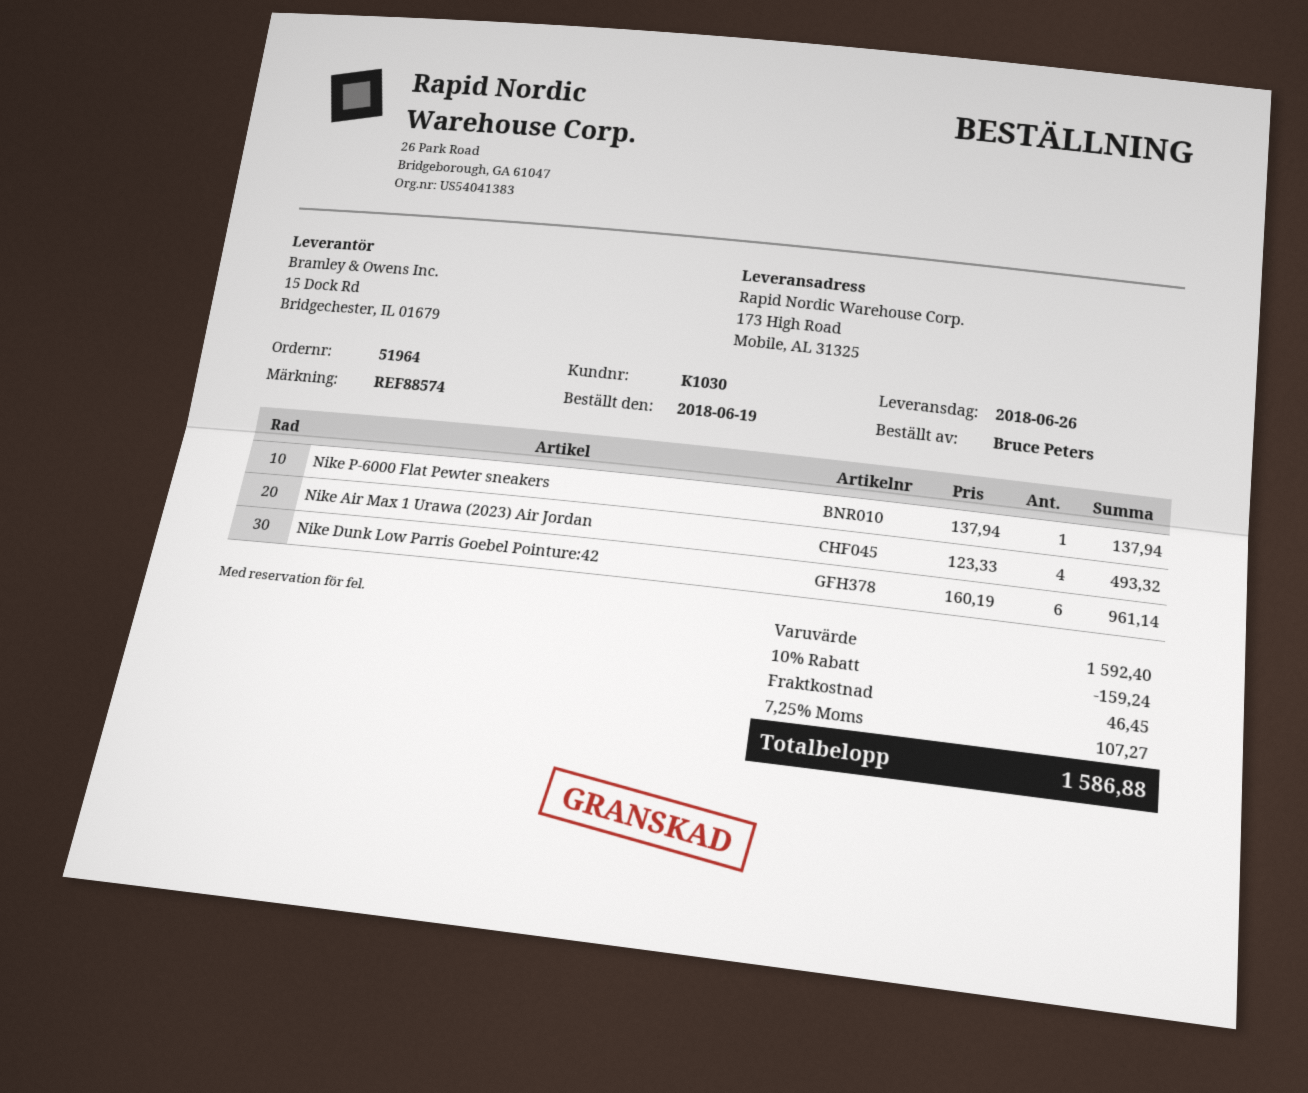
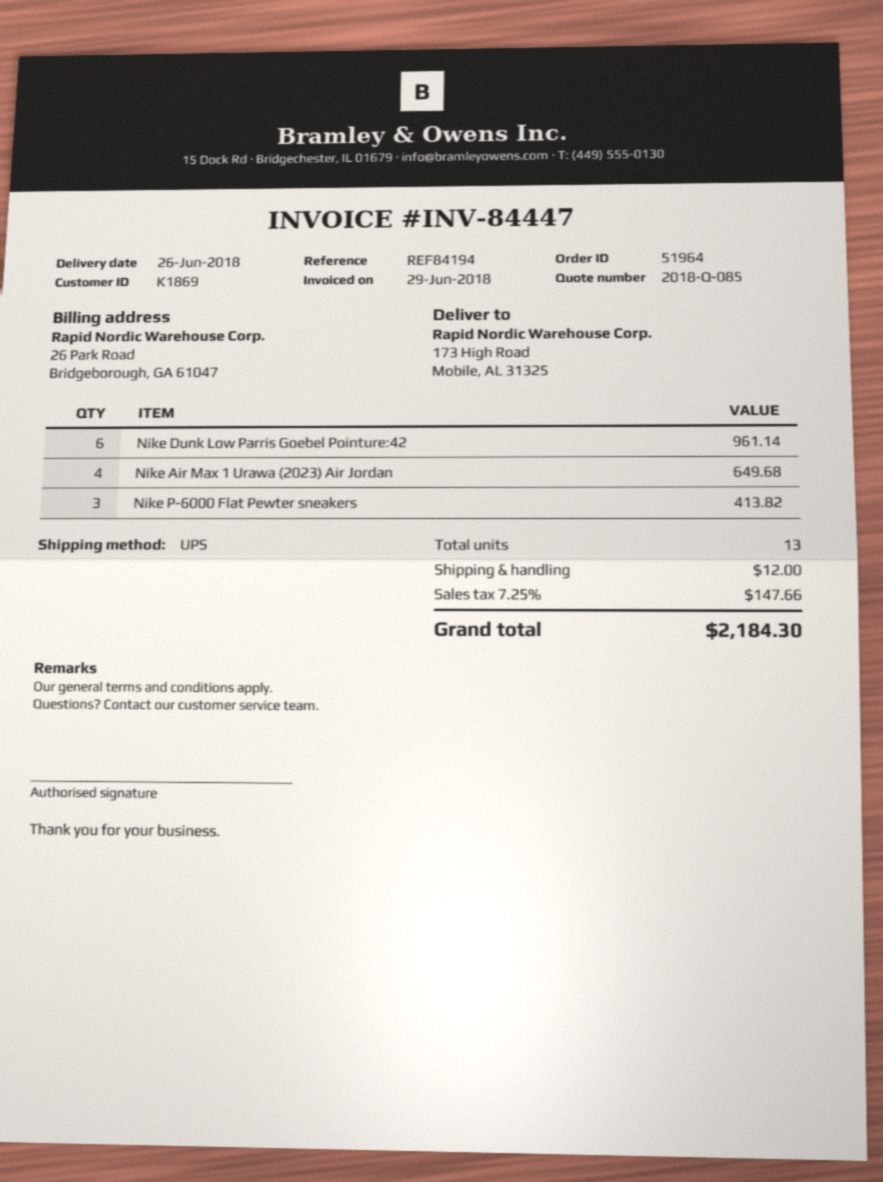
customer number: K1030 -> K1869
reference: REF88574 -> REF84194
Nike P-6000 Flat Pewter sneakers: 1 for 137.94 -> 3 for 413.82
Nike Air Max 1 Urawa (2023) Air Jordan: 4 for 493.32 -> 4 for 649.68
discount: 10% = 159.24 -> none
shipping: 46.45 -> 12.00
tax: 7.25% = 107.27 -> 7.25% = 147.66
total: 1586.88 -> 2184.30

